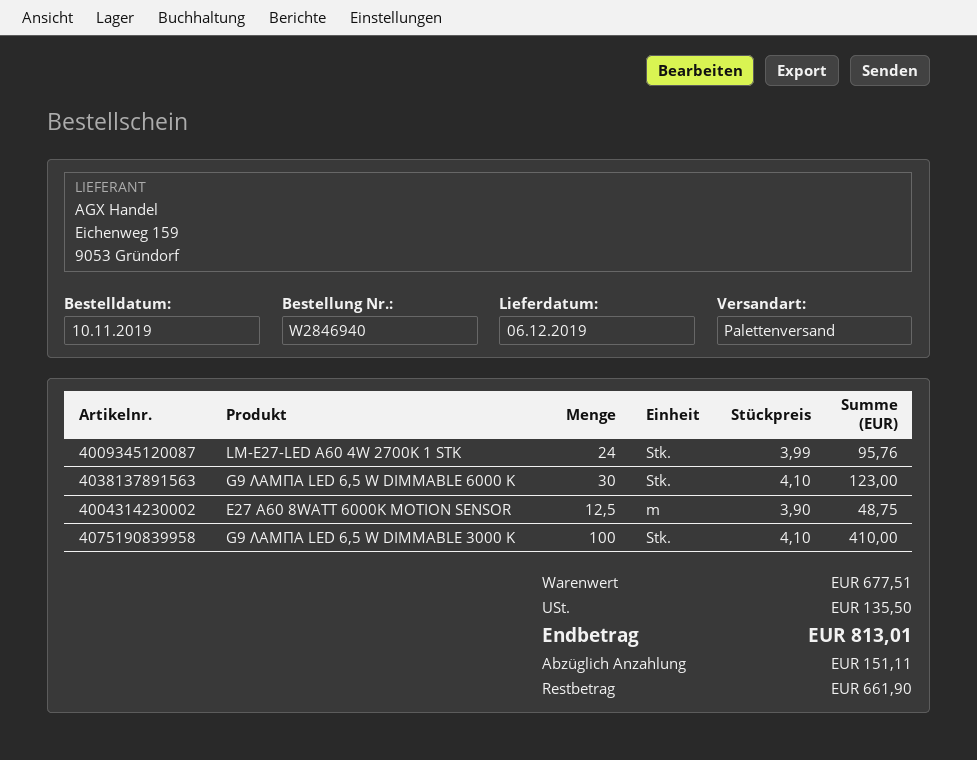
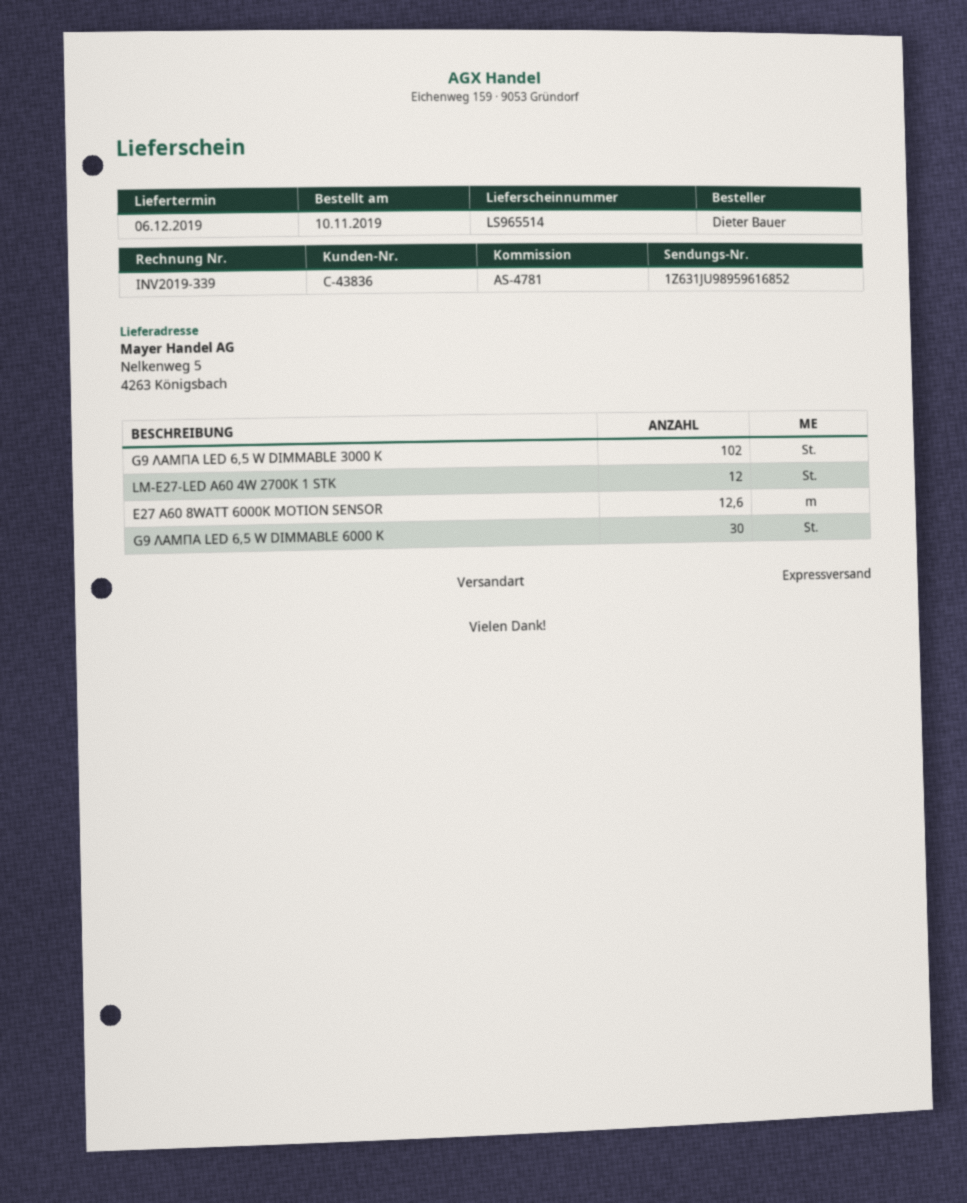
shipping method: pallet freight -> express
LM-E27-LED A60 4W 2700K 1 STK: 24 -> 12
E27 A60 8WATT 6000K MOTION SENSOR: 12.5 -> 12.6
G9 ΛΑΜΠΑ LED 6,5 W DIMMABLE 3000 K: 100 -> 102

